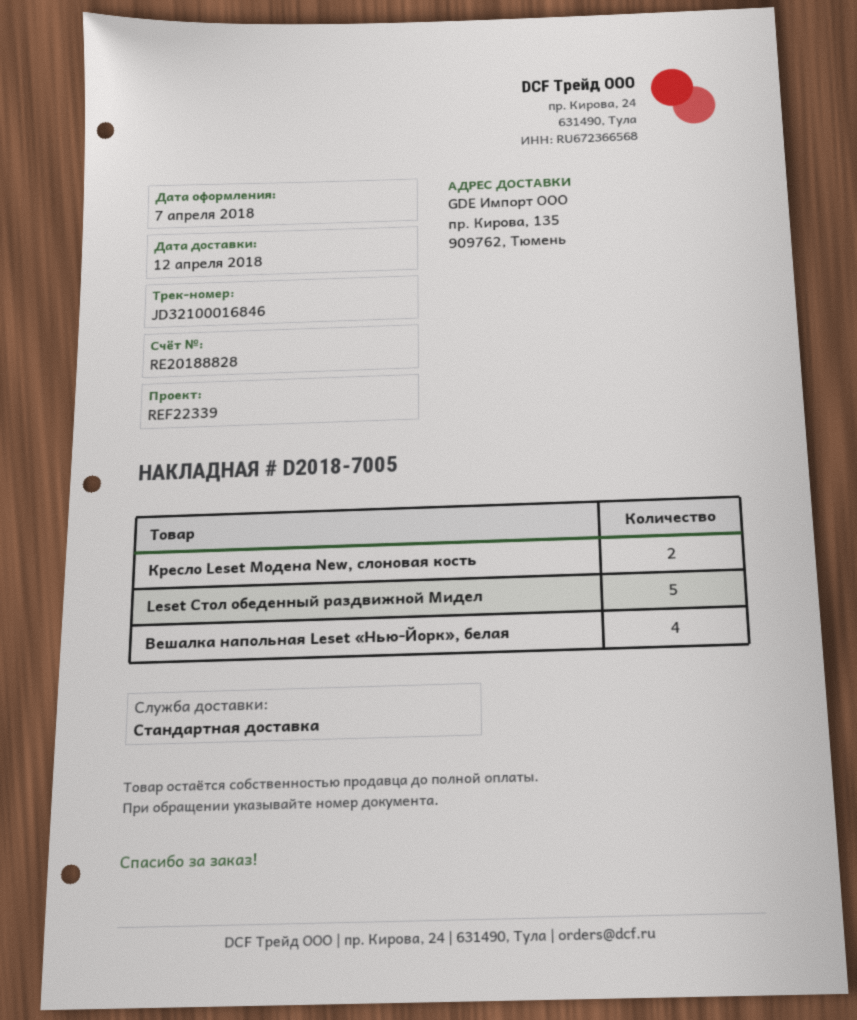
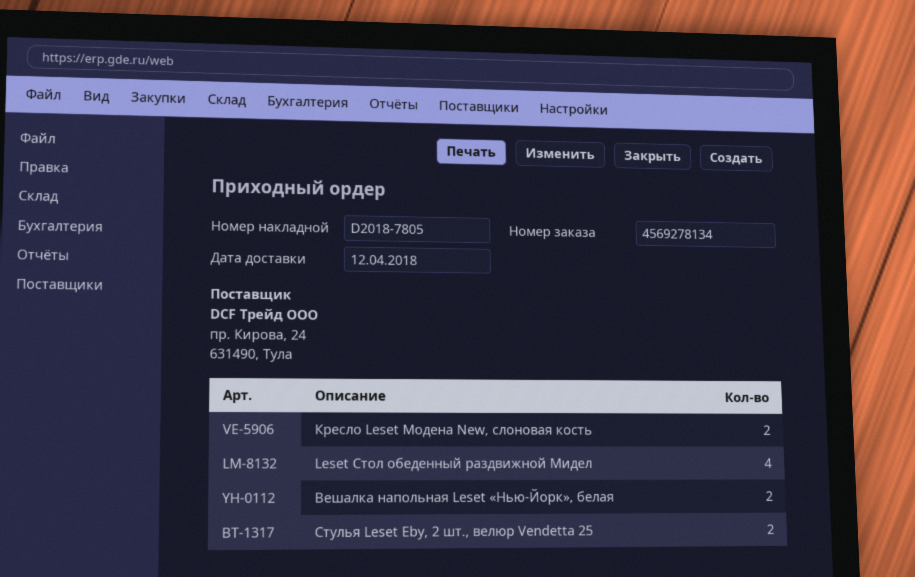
delivery note number: D2018-7005 -> D2018-7805
Leset Стол обеденный раздвижной Мидел: 5 -> 4
Вешалка напольная Leset «Нью-Йорк», белая: 4 -> 2
Стулья Leset Eby, 2 шт., велюр Vendetta 25: none -> 2

